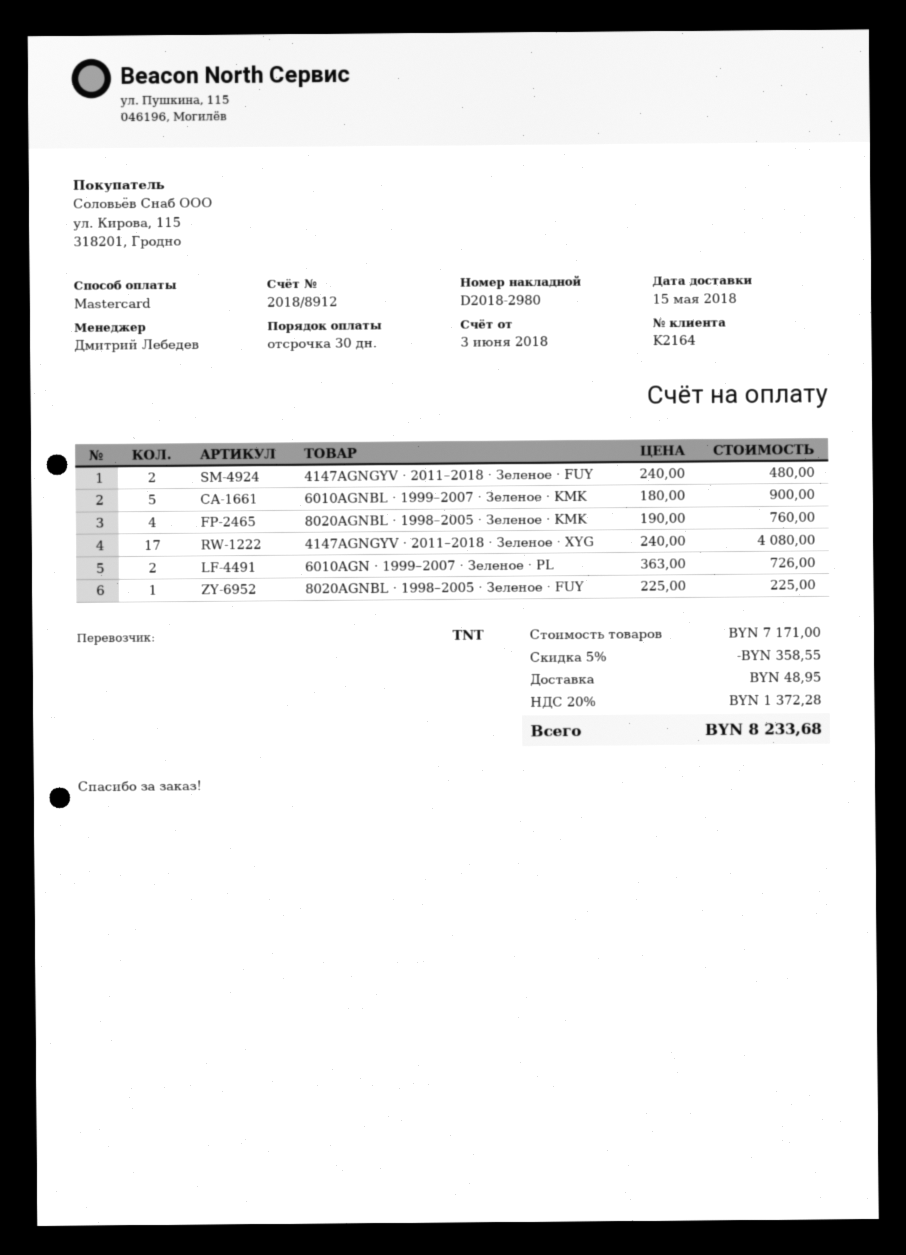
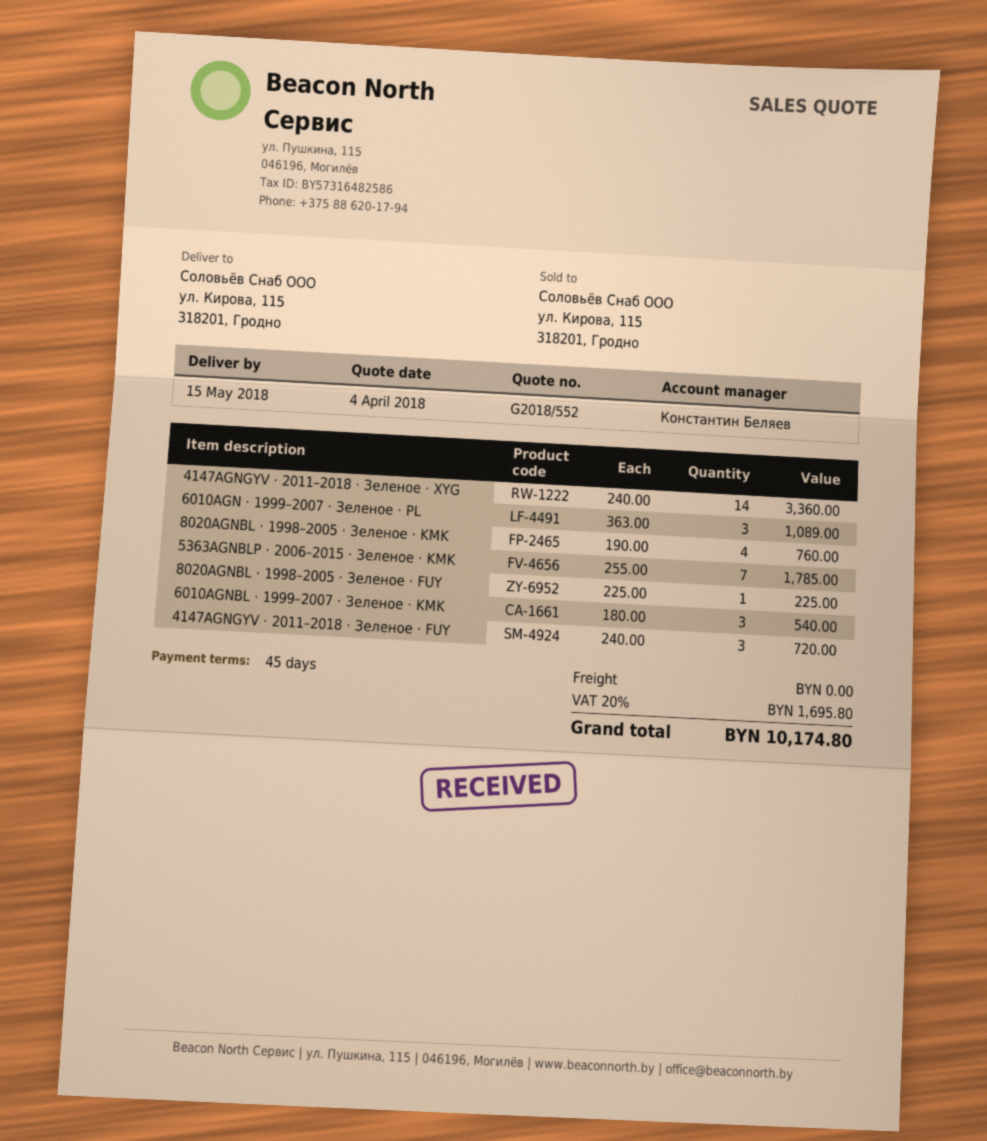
payment terms: 30 days -> 45 days
sales rep: Дмитрий Лебедев -> Константин Беляев
4147AGNGYV · 2011–2018 · Зеленое · FUY: 2 x 240.00 = 480.00 -> 3 x 240.00 = 720.00
6010AGNBL · 1999–2007 · Зеленое · KMK: 5 x 180.00 = 900.00 -> 3 x 180.00 = 540.00
4147AGNGYV · 2011–2018 · Зеленое · XYG: 17 x 240.00 = 4080.00 -> 14 x 240.00 = 3360.00
6010AGN · 1999–2007 · Зеленое · PL: 2 x 363.00 = 726.00 -> 3 x 363.00 = 1089.00
5363AGNBLP · 2006–2015 · Зеленое · KMK: none -> 7 x 255.00 = 1785.00
discount: 5% = 358.55 -> none
shipping: 48.95 -> 0.00
tax: 20% = 1372.28 -> 20% = 1695.80
total: 8233.68 -> 10174.80

